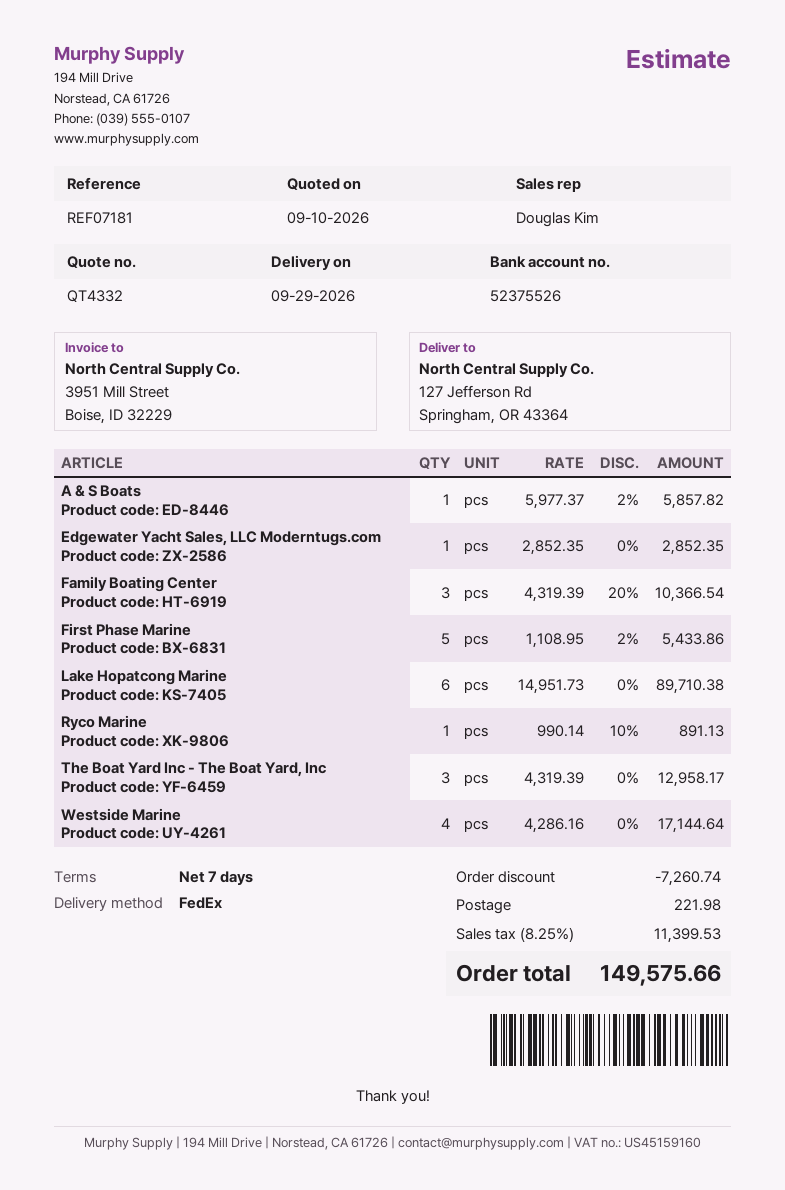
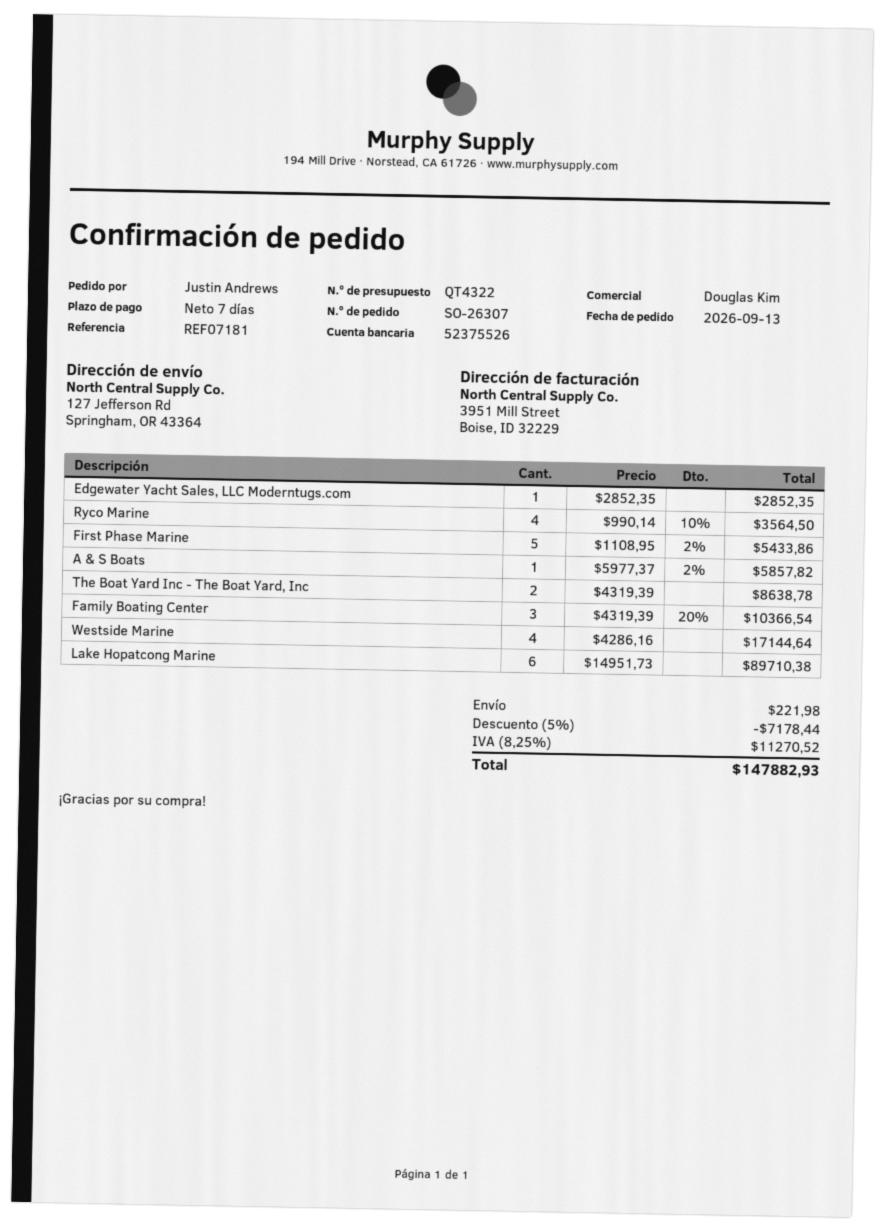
quote number: QT4332 -> QT4322
Ryco Marine: 1 x 990.14 - 10% = 891.13 -> 4 x 990.14 - 10% = 3564.50
The Boat Yard Inc - The Boat Yard, Inc: 3 x 4319.39 = 12958.17 -> 2 x 4319.39 = 8638.78
discount: 7260.74 -> 7178.44
tax: 8.25% = 11399.53 -> 8.25% = 11270.52
total: 149575.66 -> 147882.93

